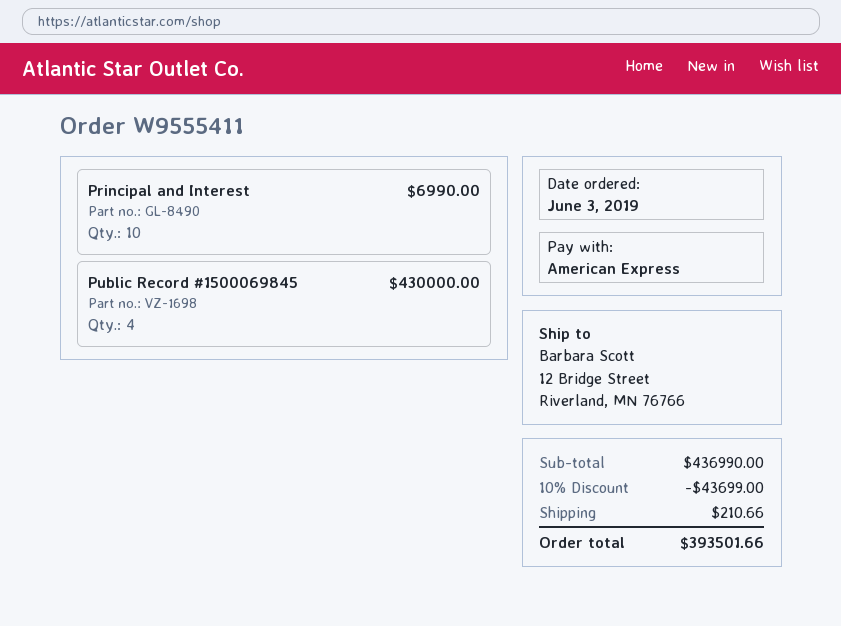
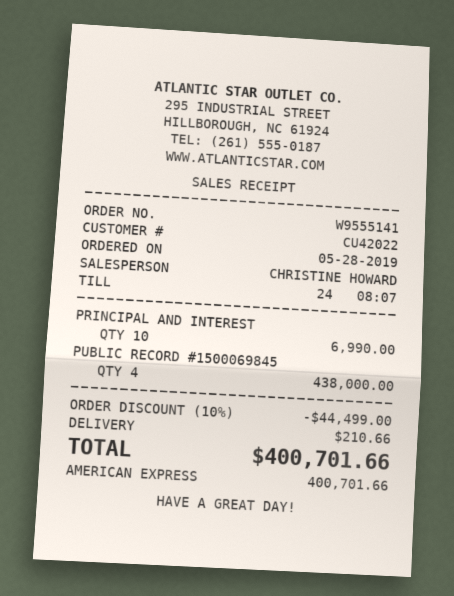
order number: W9555411 -> W9555141
order date: 2019-06-03 -> 2019-05-28
Public Record #1500069845: 4 for 430000.00 -> 4 for 438000.00
discount: 10% = 43699.00 -> 10% = 44499.00
total: 393501.66 -> 400701.66

